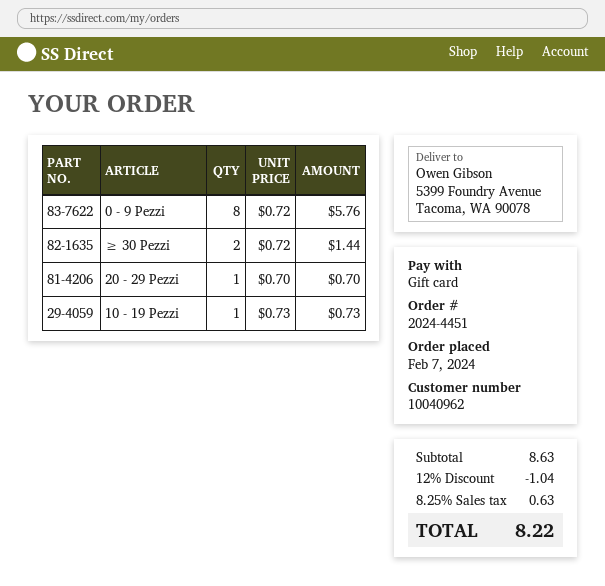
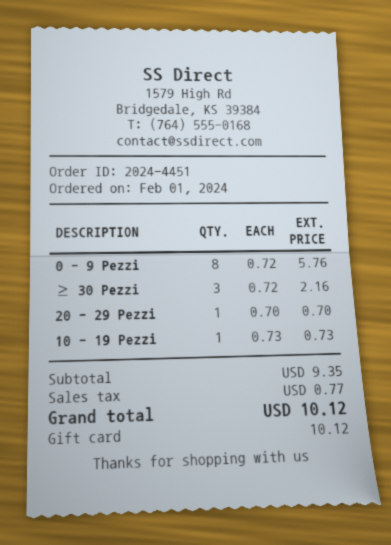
order date: 2024-02-07 -> 2024-02-01
≥ 30 Pezzi: 2 x 0.72 = 1.44 -> 3 x 0.72 = 2.16
subtotal: 8.63 -> 9.35
discount: 12% = 1.04 -> none
tax: 0.63 -> 0.77
total: 8.22 -> 10.12

